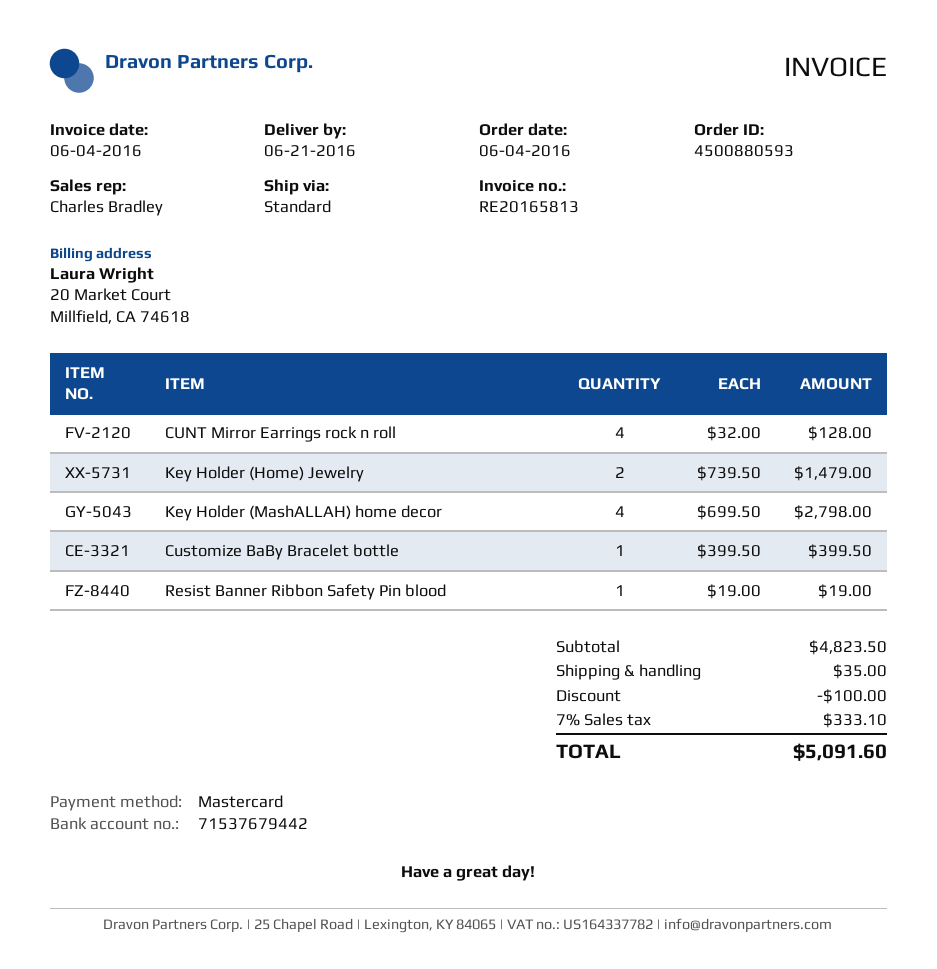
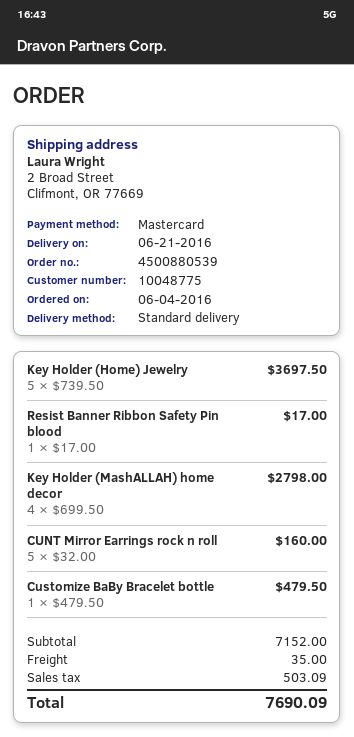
order number: 4500880593 -> 4500880539
CUNT Mirror Earrings rock n roll: 4 x 32.00 = 128.00 -> 5 x 32.00 = 160.00
Key Holder (Home) Jewelry: 2 x 739.50 = 1479.00 -> 5 x 739.50 = 3697.50
Customize BaBy Bracelet bottle: 1 x 399.50 = 399.50 -> 1 x 479.50 = 479.50
Resist Banner Ribbon Safety Pin blood: 1 x 19.00 = 19.00 -> 1 x 17.00 = 17.00
subtotal: 4823.50 -> 7152.00
discount: 100.00 -> none
tax: 333.10 -> 503.09
total: 5091.60 -> 7690.09

